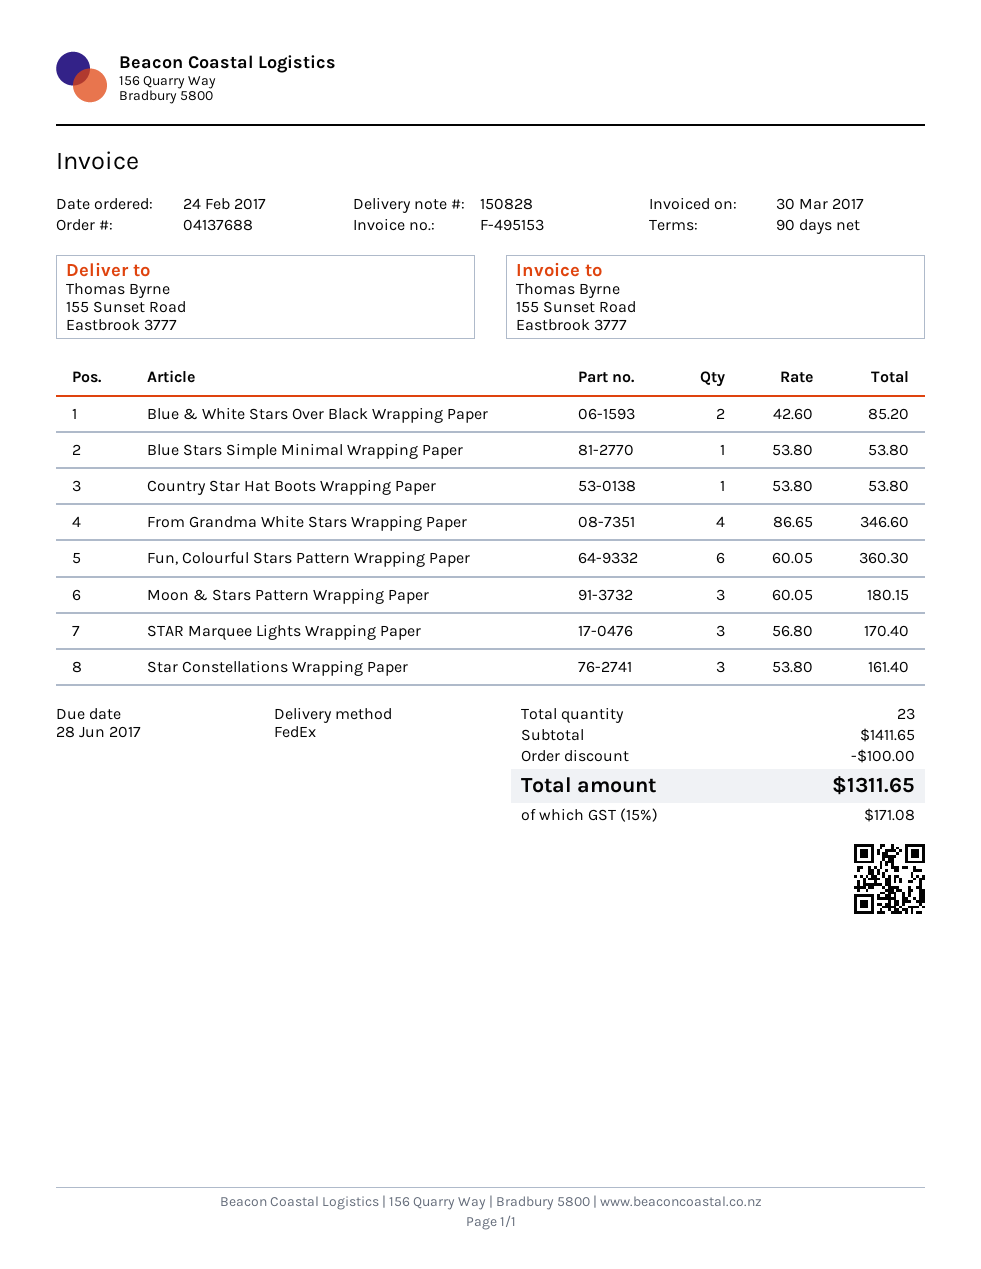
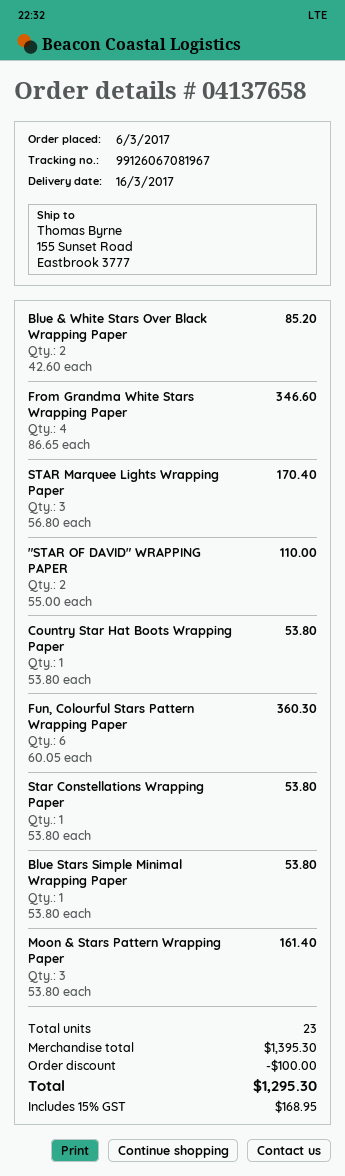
order number: 04137688 -> 04137658
order date: 2017-02-24 -> 2017-03-06
Moon & Stars Pattern Wrapping Paper: 3 x 60.05 = 180.15 -> 3 x 53.80 = 161.40
Star Constellations Wrapping Paper: 3 x 53.80 = 161.40 -> 1 x 53.80 = 53.80
"STAR OF DAVID" WRAPPING PAPER: none -> 2 x 55.00 = 110.00
subtotal: 1411.65 -> 1395.30
tax: 15% = 171.08 -> 15% = 168.95
total: 1311.65 -> 1295.30

